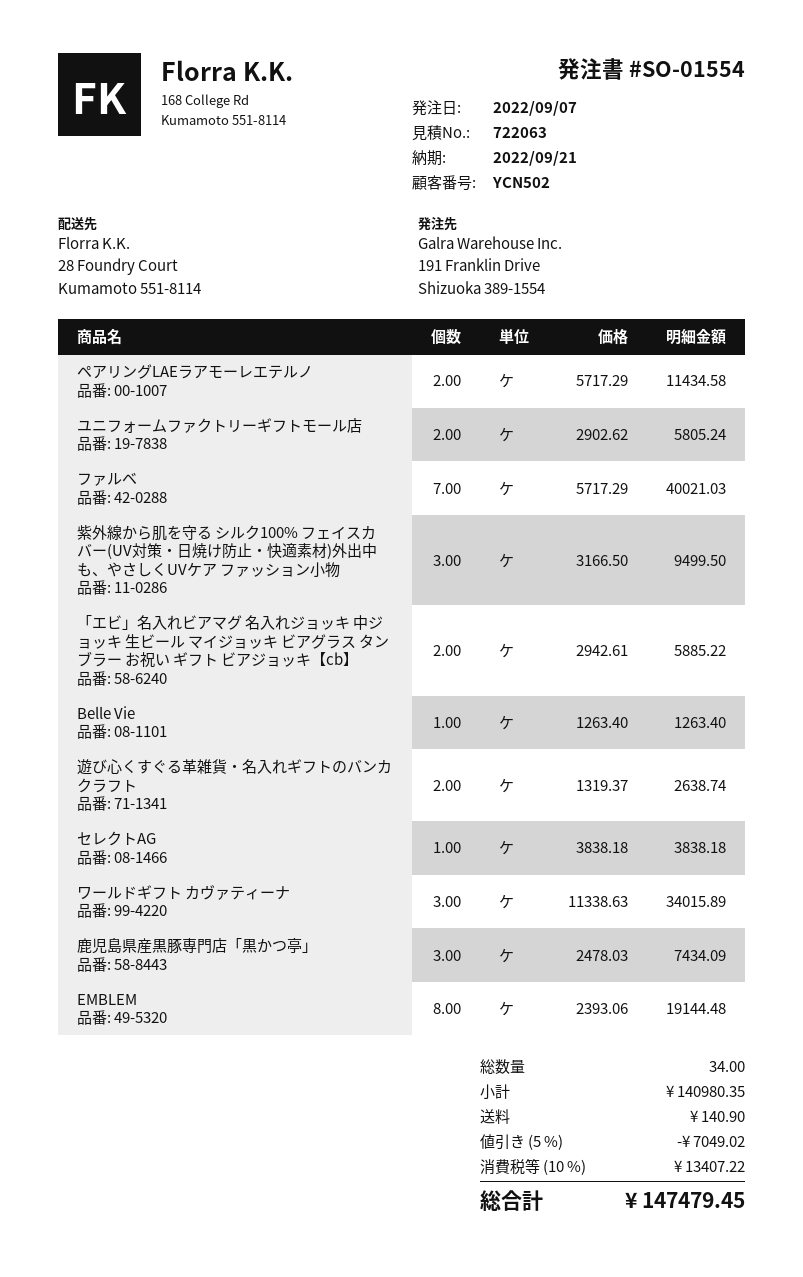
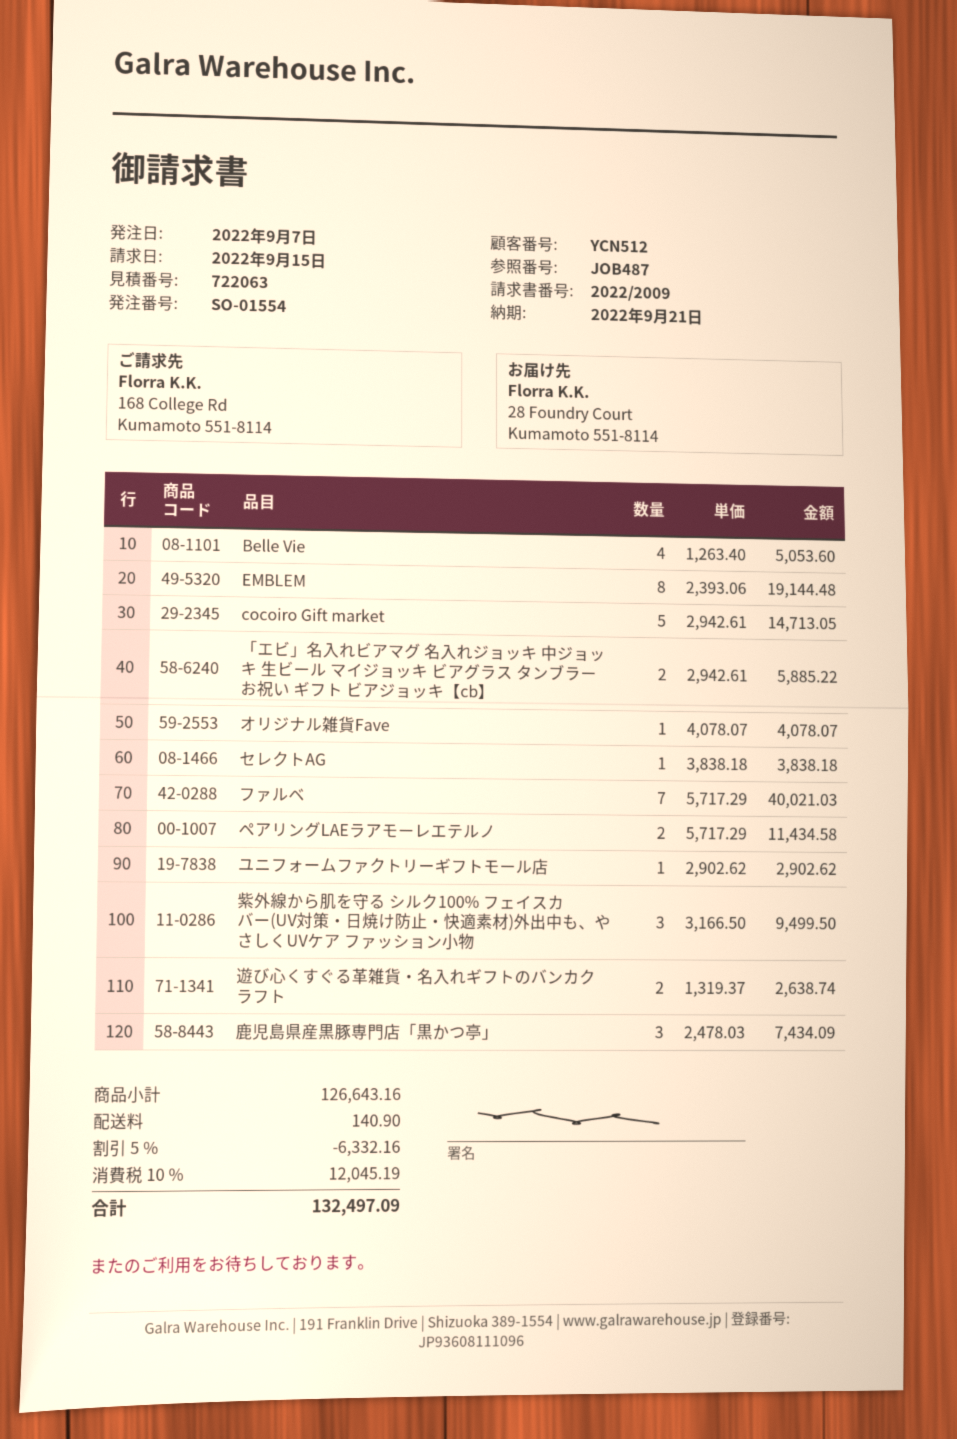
customer number: YCN502 -> YCN512
ユニフォームファクトリーギフトモール店: 2 x 2902.62 = 5805.24 -> 1 x 2902.62 = 2902.62
Belle Vie: 1 x 1263.40 = 1263.40 -> 4 x 1263.40 = 5053.60
ワールドギフト カヴァティーナ: 3 x 11338.63 = 34015.89 -> none
cocoiro Gift market: none -> 5 x 2942.61 = 14713.05
オリジナル雑貨Fave: none -> 1 x 4078.07 = 4078.07
subtotal: 140980.35 -> 126643.16
discount: 5% = 7049.02 -> 5% = 6332.16
tax: 10% = 13407.22 -> 10% = 12045.19
total: 147479.45 -> 132497.09

